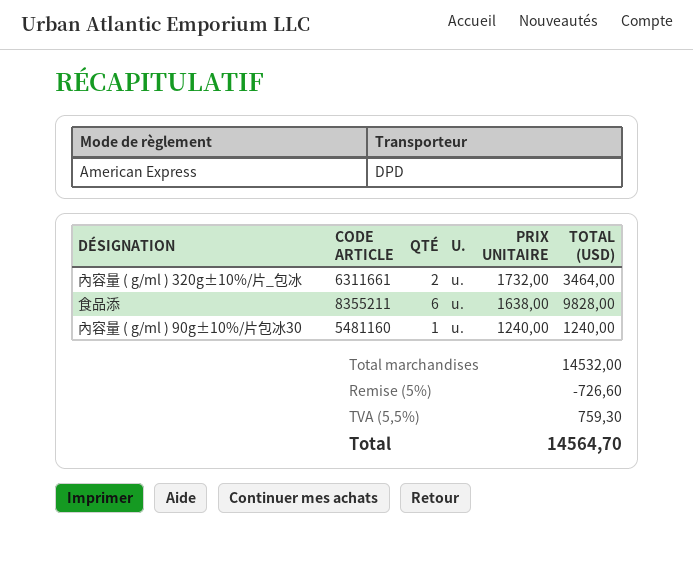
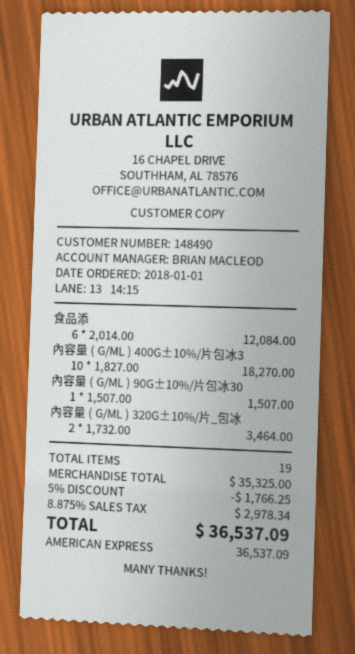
食品添: 6 x 1638.00 = 9828.00 -> 6 x 2014.00 = 12084.00
內容量 ( g/ml ) 90g±10%/片包冰30: 1 x 1240.00 = 1240.00 -> 1 x 1507.00 = 1507.00
內容量 ( G/ML ) 400G±10%/片包冰3: none -> 10 x 1827.00 = 18270.00
subtotal: 14532.00 -> 35325.00
discount: 5% = 726.60 -> 5% = 1766.25
tax: 5.5% = 759.30 -> 8.875% = 2978.34
total: 14564.70 -> 36537.09

